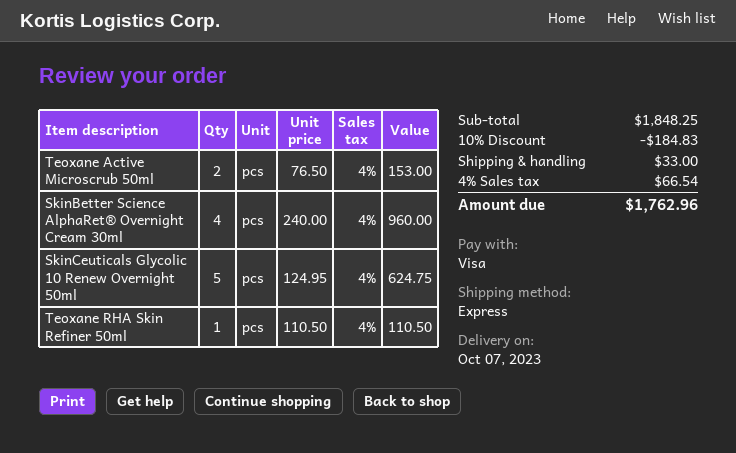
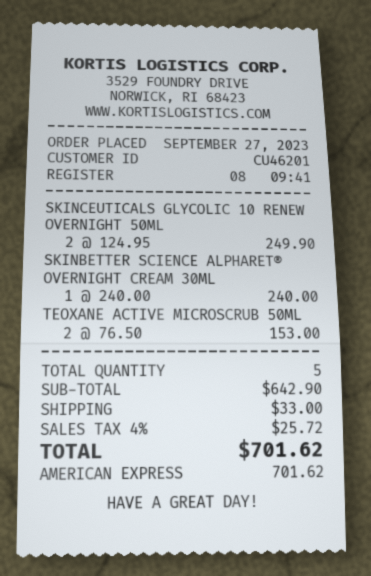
payment method: Visa -> American Express
SkinBetter Science AlphaRet® Overnight Cream 30ml: 4 x 240.00 = 960.00 -> 1 x 240.00 = 240.00
SkinCeuticals Glycolic 10 Renew Overnight 50ml: 5 x 124.95 = 624.75 -> 2 x 124.95 = 249.90
Teoxane RHA Skin Refiner 50ml: 1 x 110.50 = 110.50 -> none
subtotal: 1848.25 -> 642.90
discount: 10% = 184.83 -> none
tax: 4% = 66.54 -> 4% = 25.72
total: 1762.96 -> 701.62

